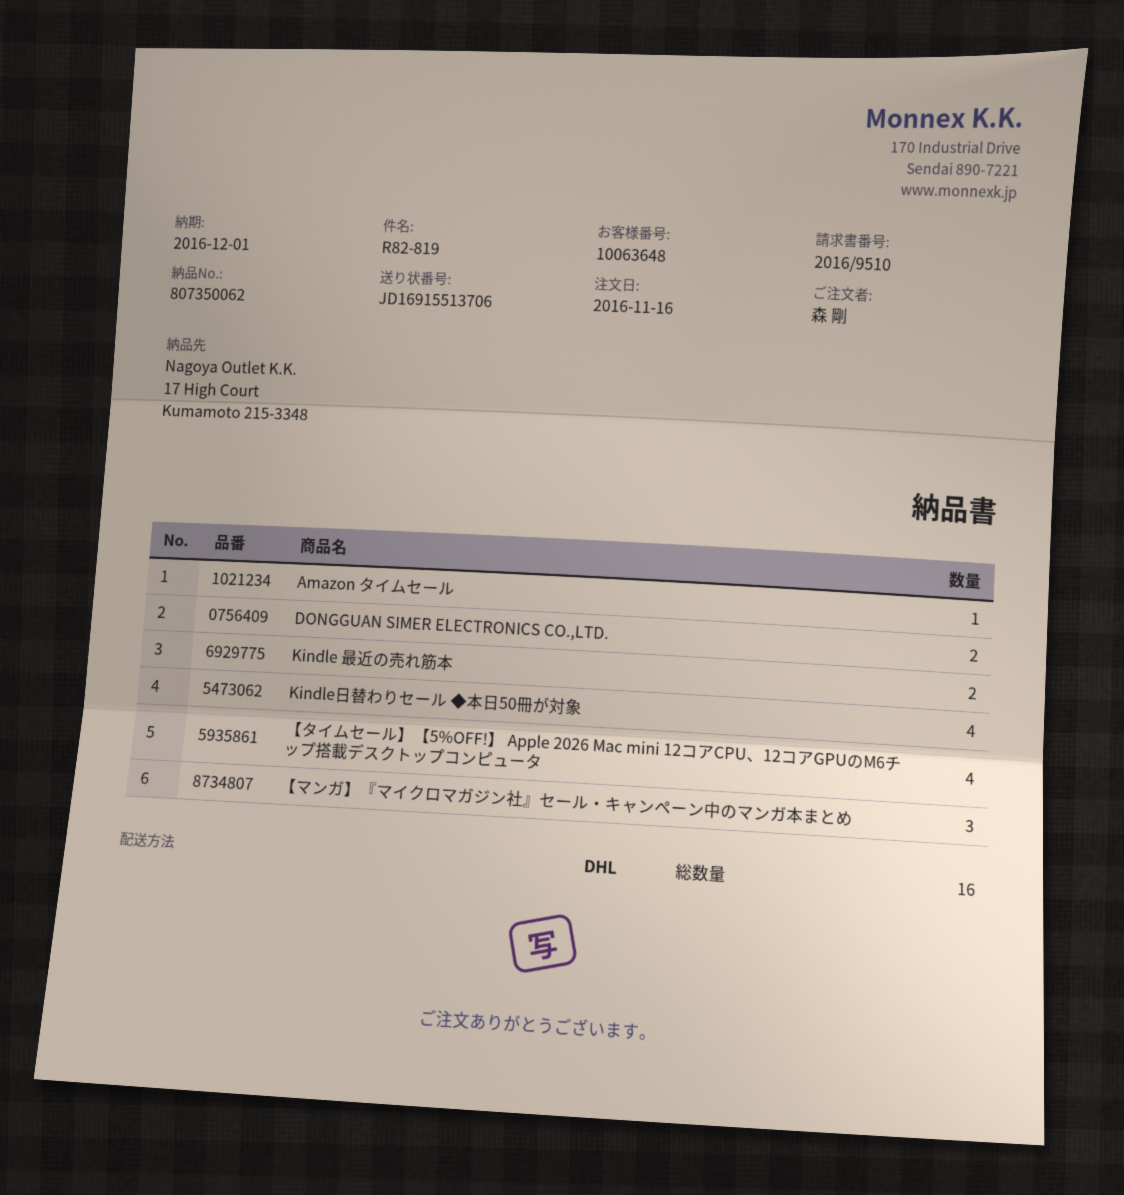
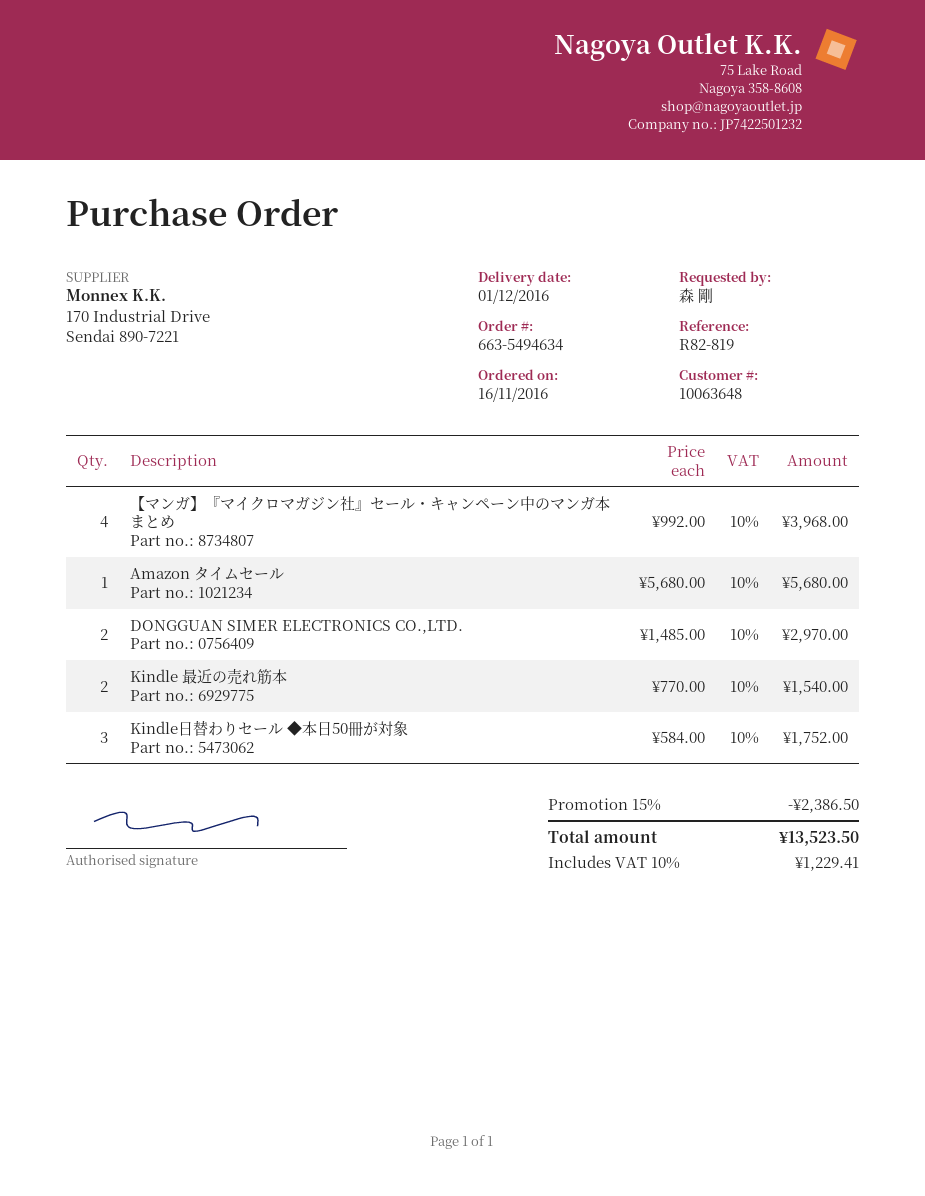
Kindle日替わりセール ◆本日50冊が対象: 4 -> 3
【タイムセール】【5%OFF!】 Apple 2026 Mac mini 12コアCPU、12コアGPUのM6チップ搭載デスクトップコンピュータ: 4 -> none
【マンガ】『マイクロマガジン社』セール・キャンペーン中のマンガ本まとめ: 3 -> 4

